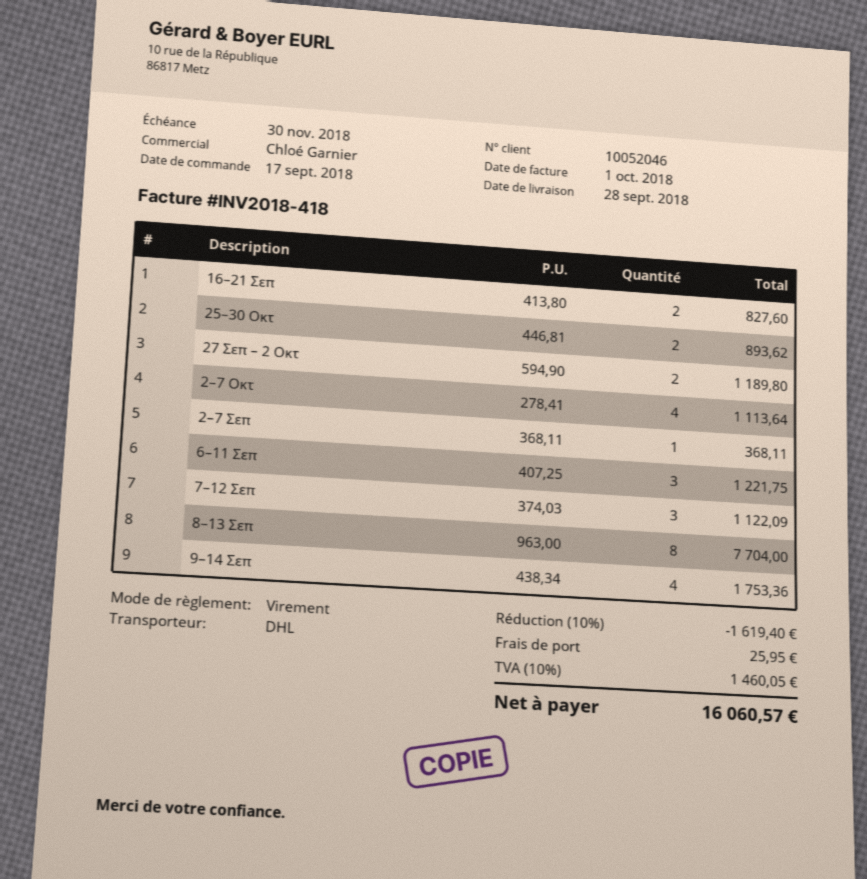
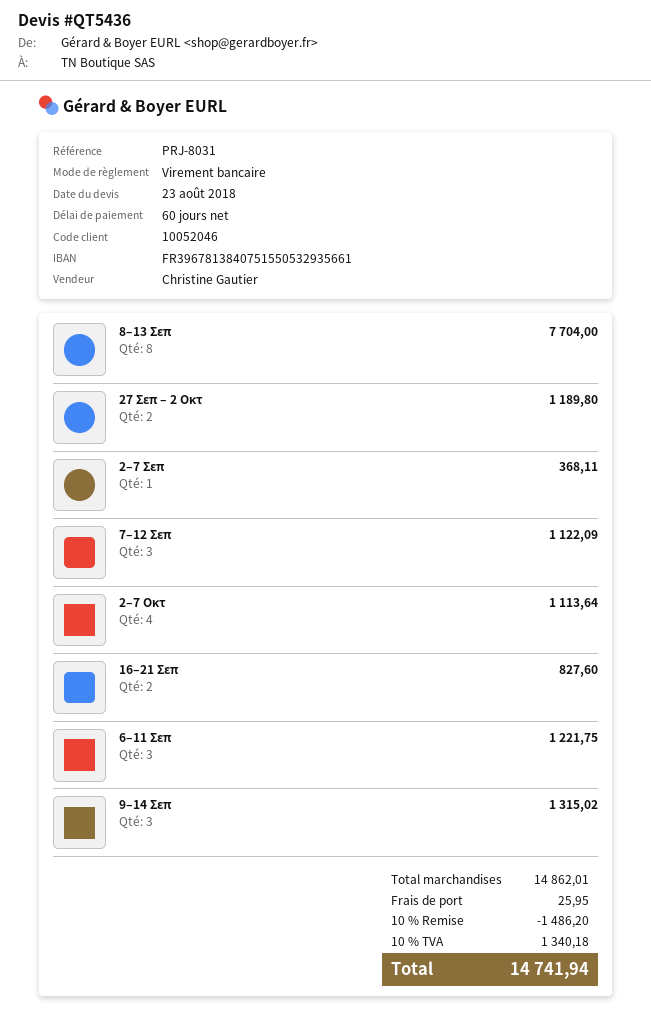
sales rep: Chloé Garnier -> Christine Gautier
25–30 Οκτ: 2 for 893.62 -> none
9–14 Σεπ: 4 for 1753.36 -> 3 for 1315.02
discount: 10% = 1619.40 -> 10% = 1486.20
tax: 10% = 1460.05 -> 10% = 1340.18
total: 16060.57 -> 14741.94

